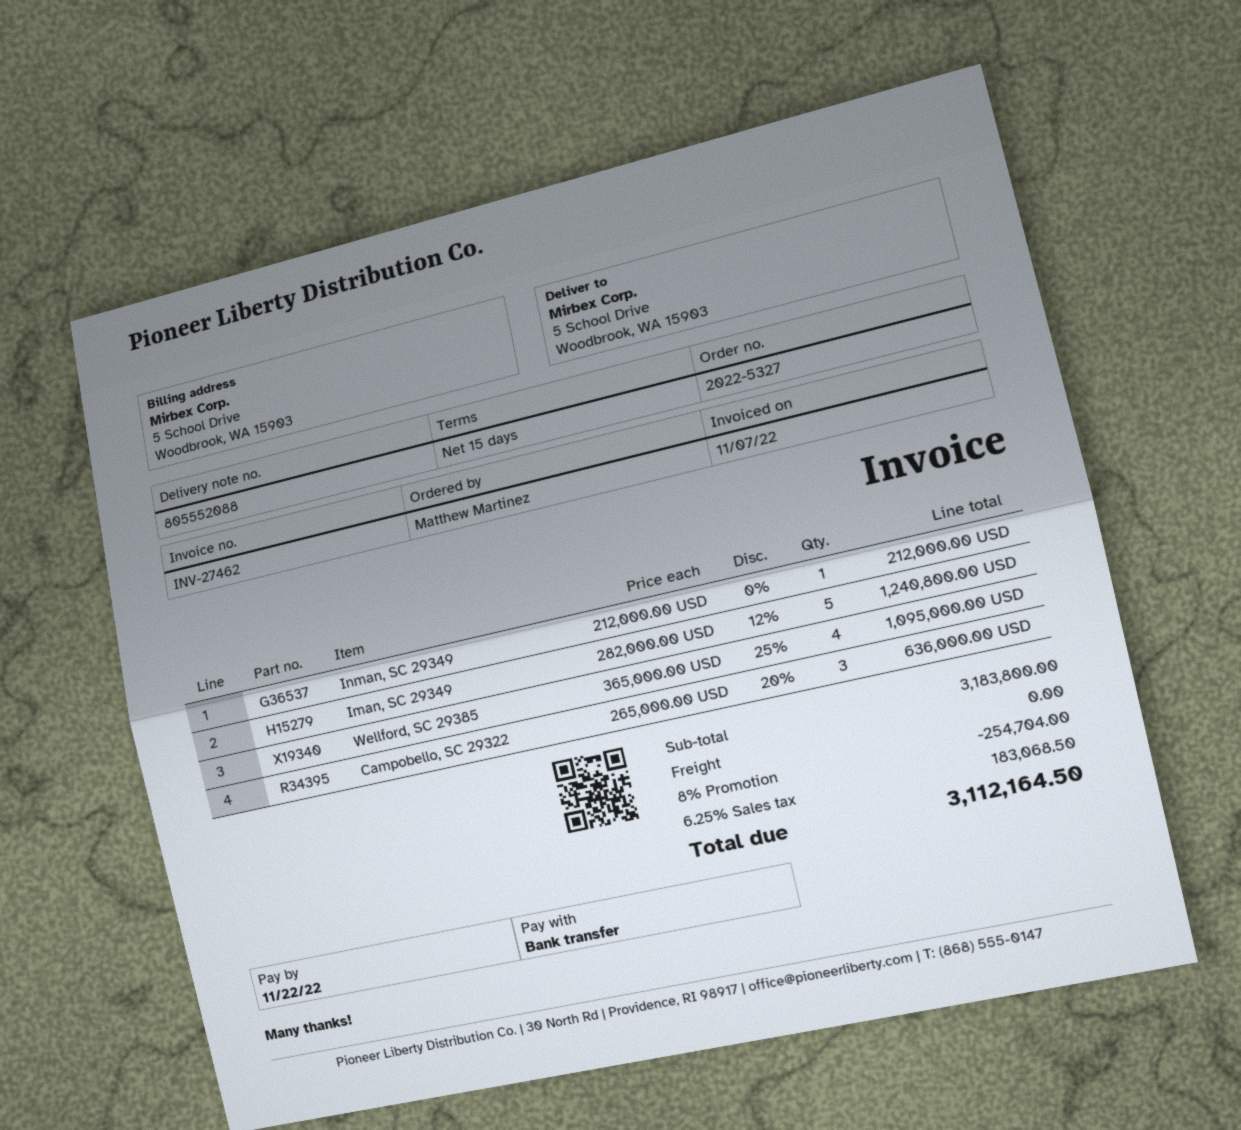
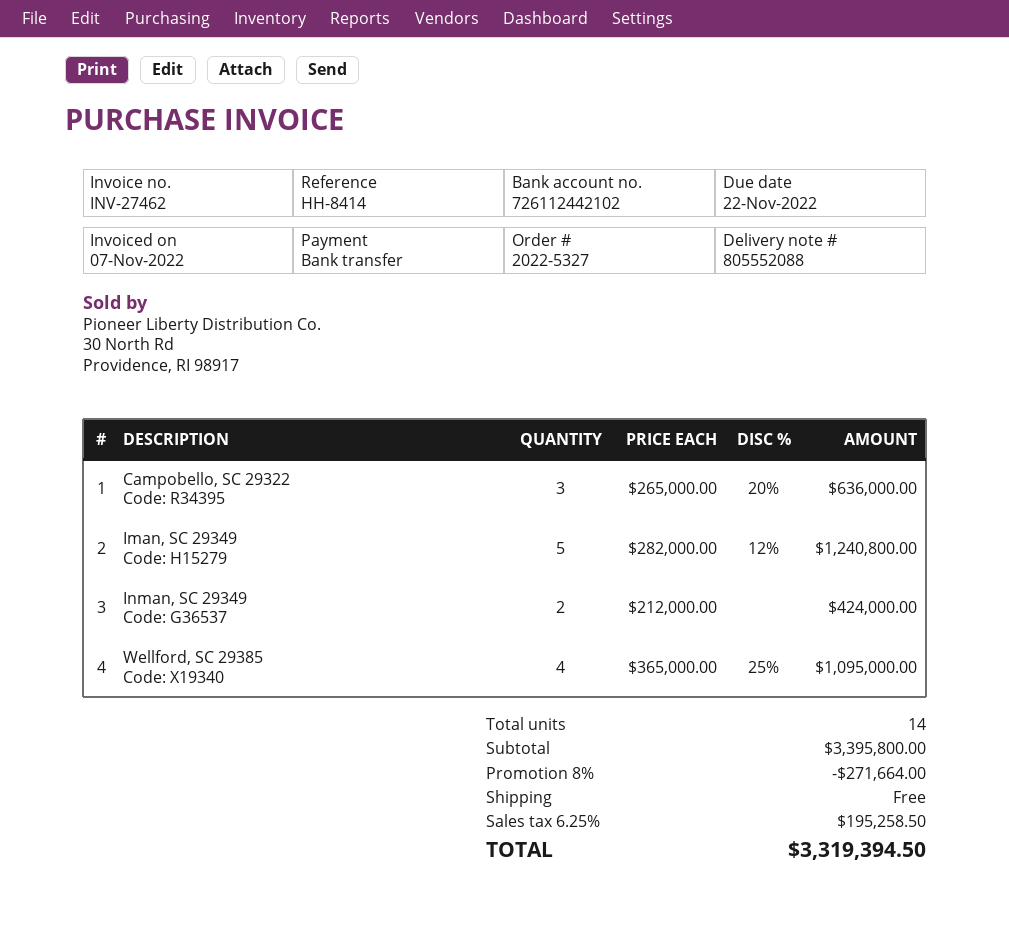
Inman, SC 29349: 1 x 212000.00 = 212000.00 -> 2 x 212000.00 = 424000.00
subtotal: 3183800.00 -> 3395800.00
discount: 8% = 254704.00 -> 8% = 271664.00
tax: 6.25% = 183068.50 -> 6.25% = 195258.50
total: 3112164.50 -> 3319394.50

